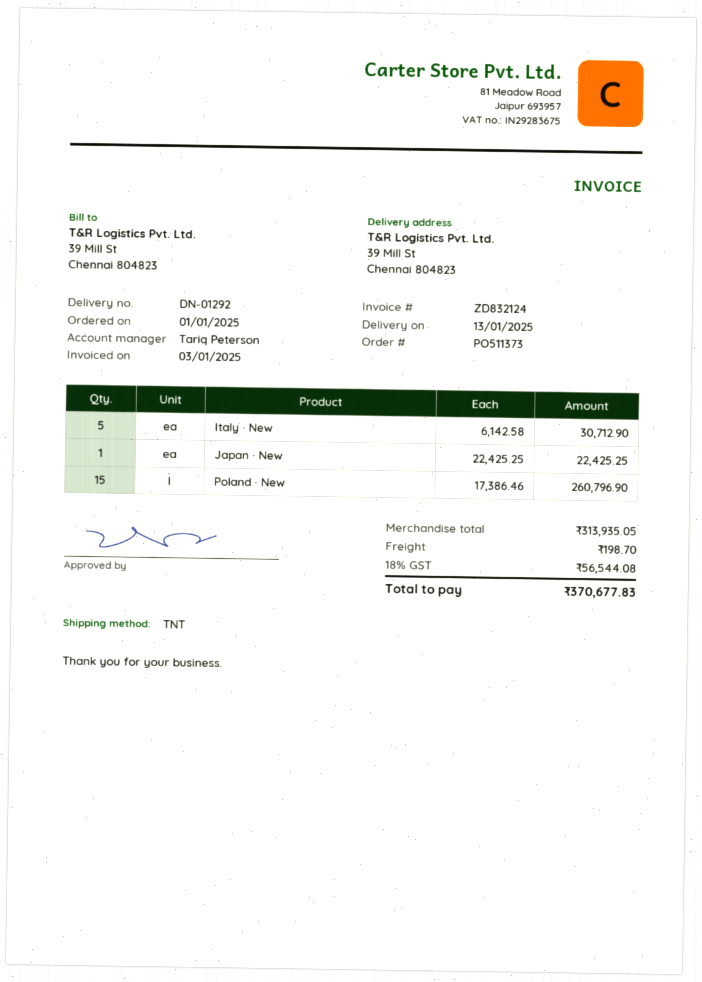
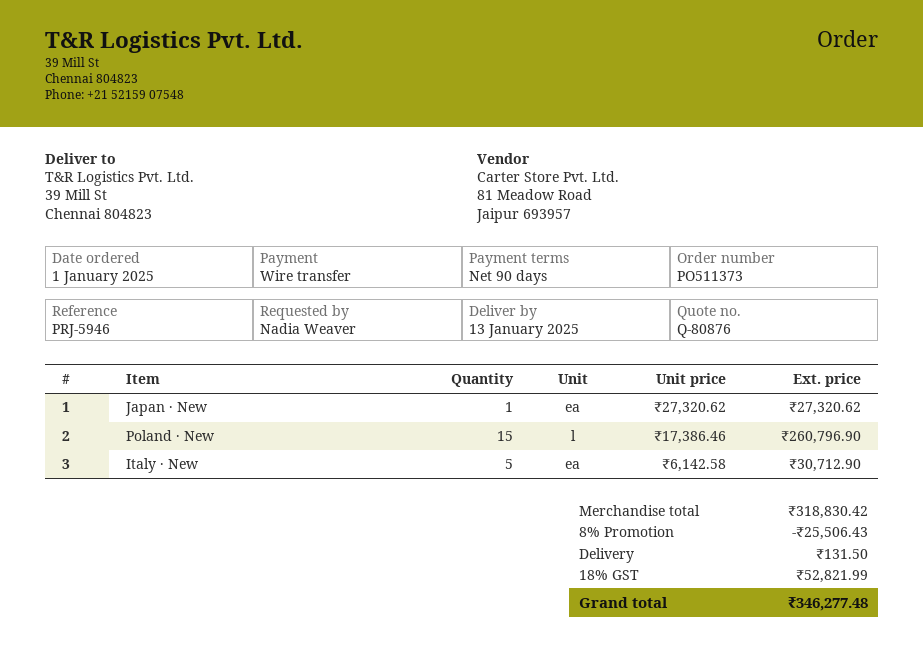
Japan · New: 1 x 22425.25 = 22425.25 -> 1 x 27320.62 = 27320.62
subtotal: 313935.05 -> 318830.42
discount: none -> 8% = 25506.43
shipping: 198.70 -> 131.50
tax: 18% = 56544.08 -> 18% = 52821.99
total: 370677.83 -> 346277.48

